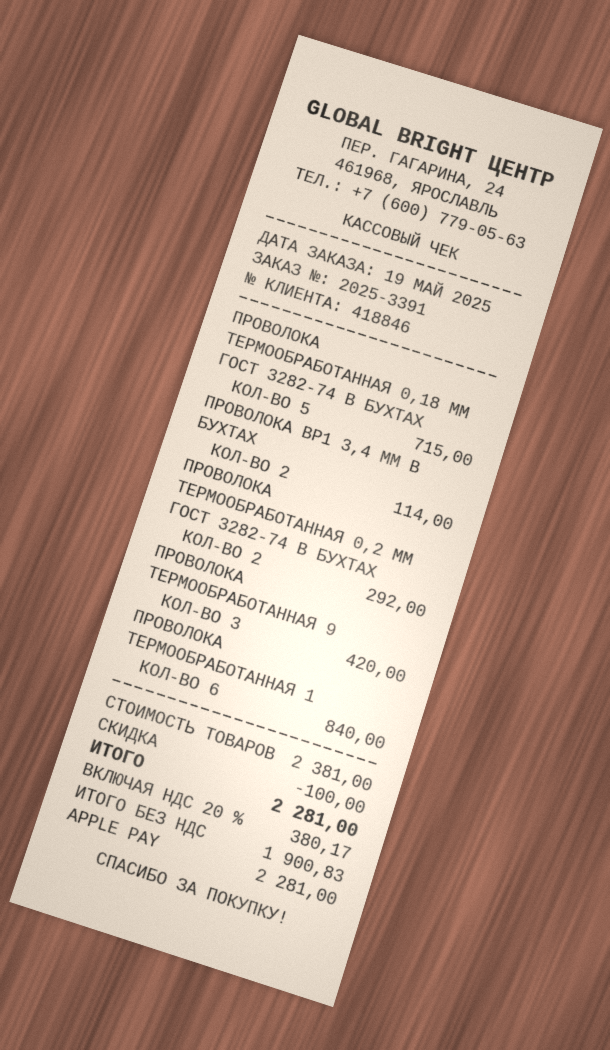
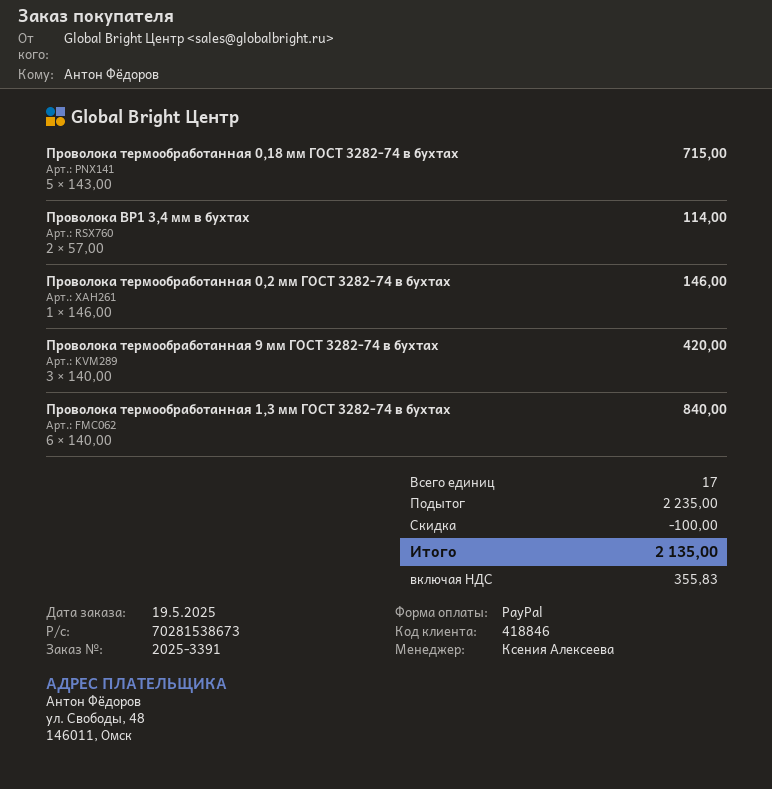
payment method: Apple Pay -> PayPal
ПРОВОЛОКА ТЕРМООБРАБОТАННАЯ 0,2 ММ ГОСТ 3282-74 В БУХТАХ: 2 for 292.00 -> 1 for 146.00
subtotal: 2381.00 -> 2235.00
tax: 380.17 -> 355.83
total: 2281.00 -> 2135.00

